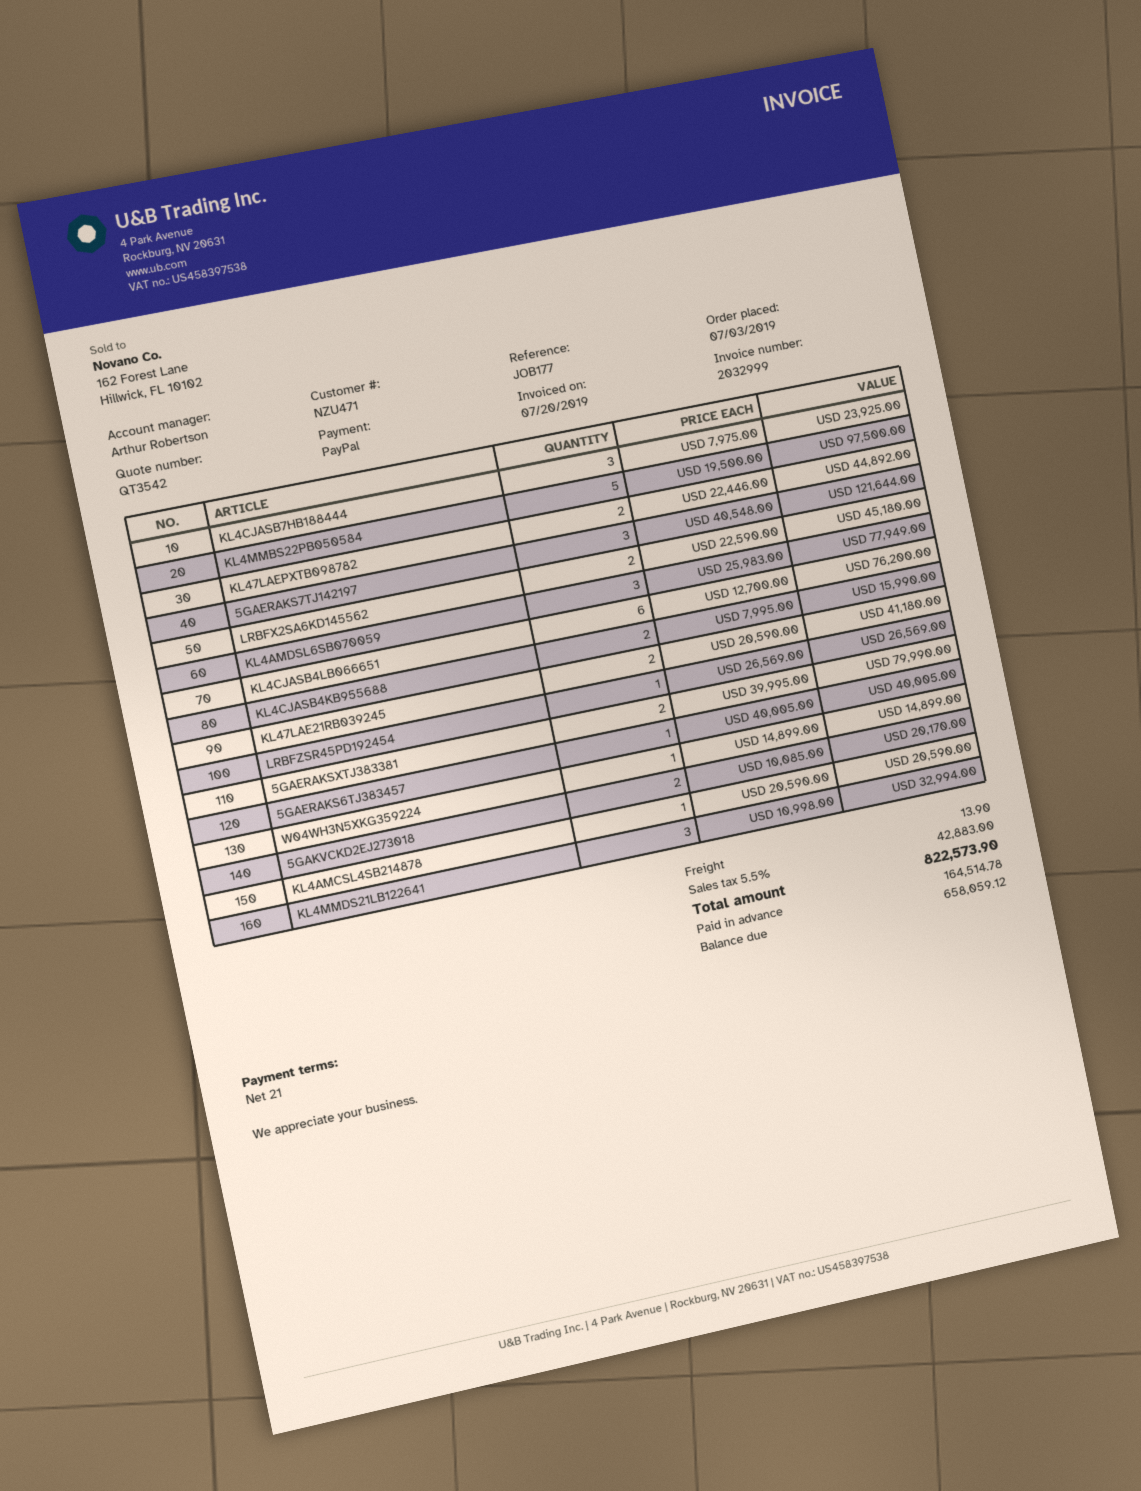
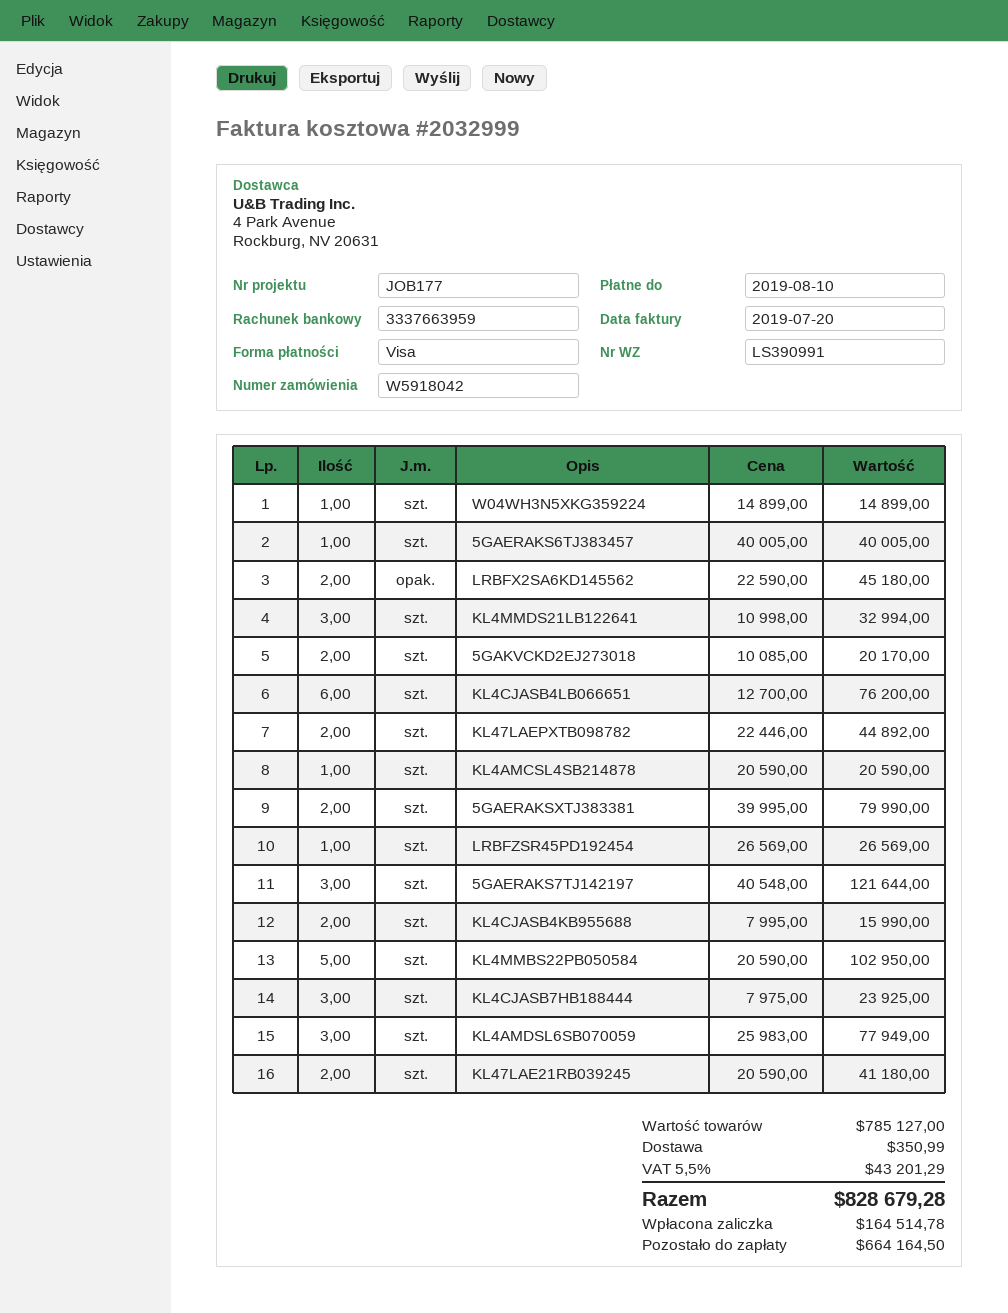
payment method: PayPal -> Visa
KL4MMBS22PB050584: 5 x 19500.00 = 97500.00 -> 5 x 20590.00 = 102950.00
shipping: 13.90 -> 350.99
tax: 5.5% = 42883.00 -> 5.5% = 43201.29
total: 822573.90 -> 828679.28
balance: 658059.12 -> 664164.50

